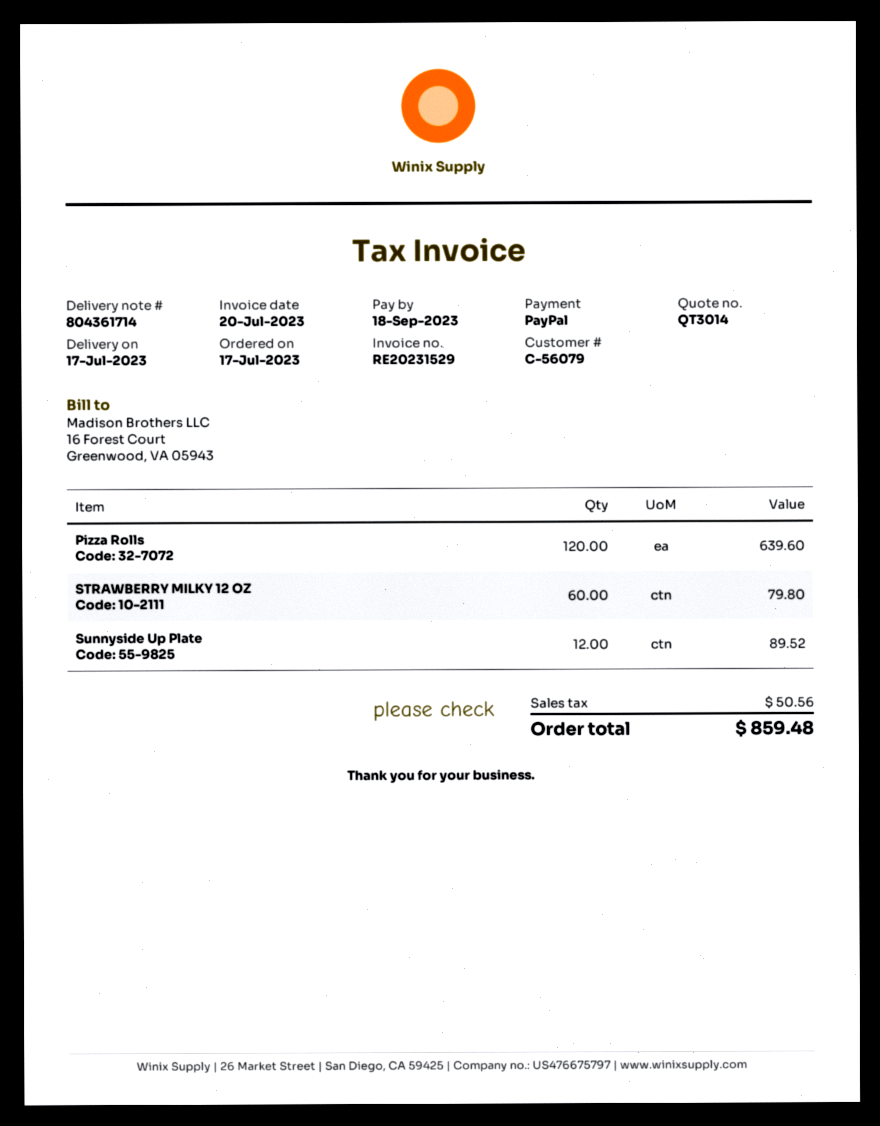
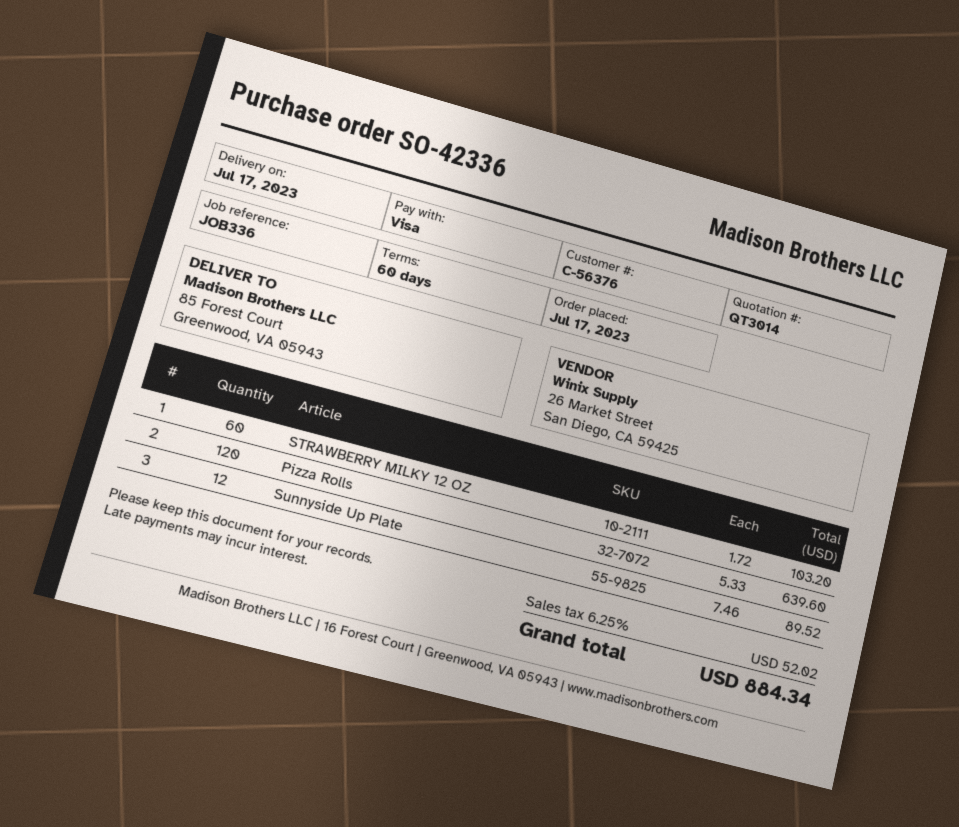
customer number: C-56079 -> C-56376
payment method: PayPal -> Visa
STRAWBERRY MILKY 12 OZ: 60 for 79.80 -> 60 for 103.20
tax: 50.56 -> 52.02
total: 859.48 -> 884.34

